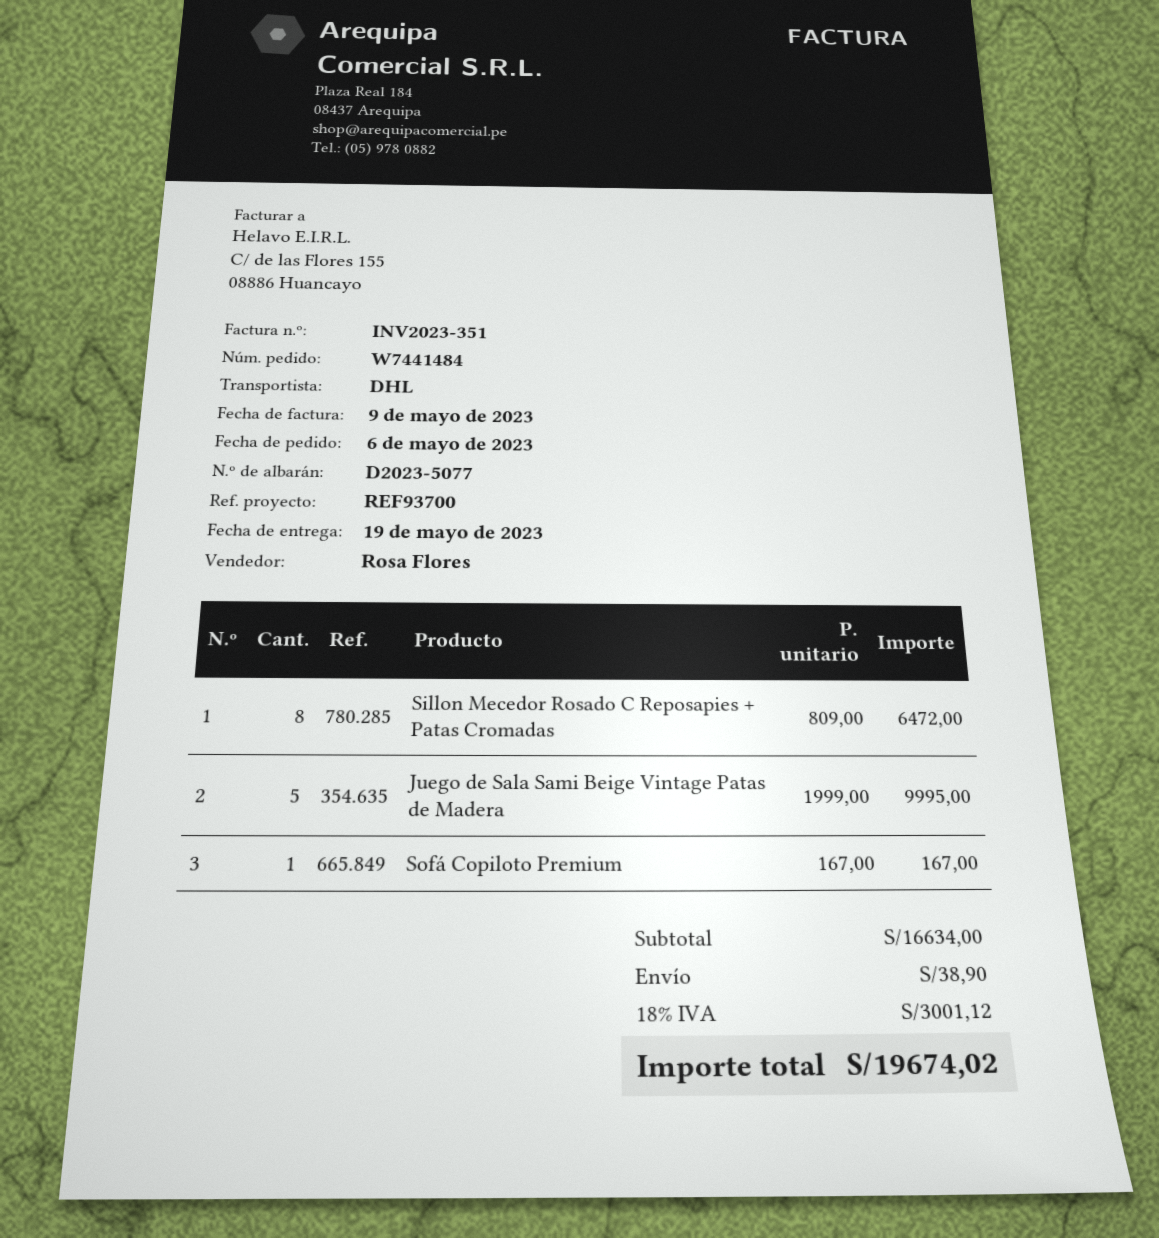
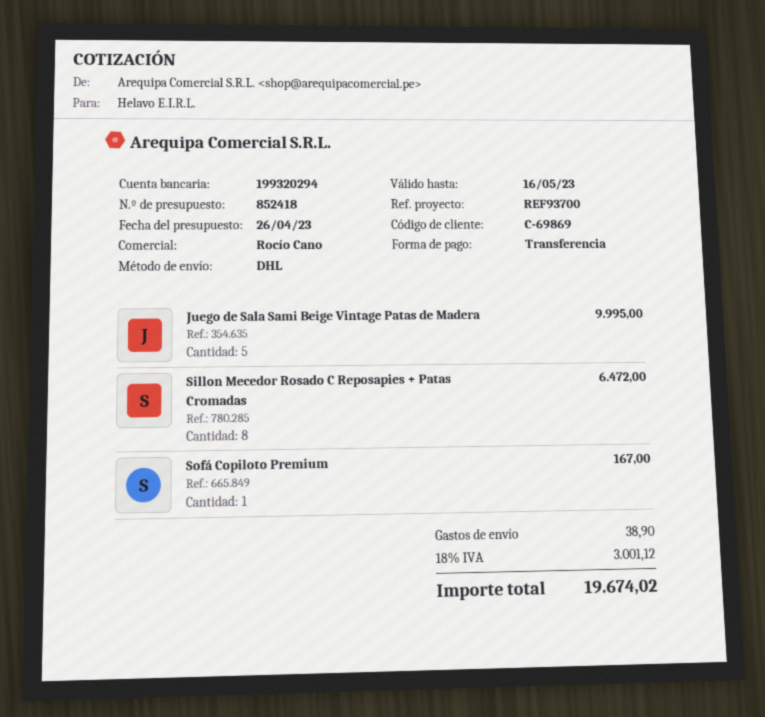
sales rep: Rosa Flores -> Rocío Cano

